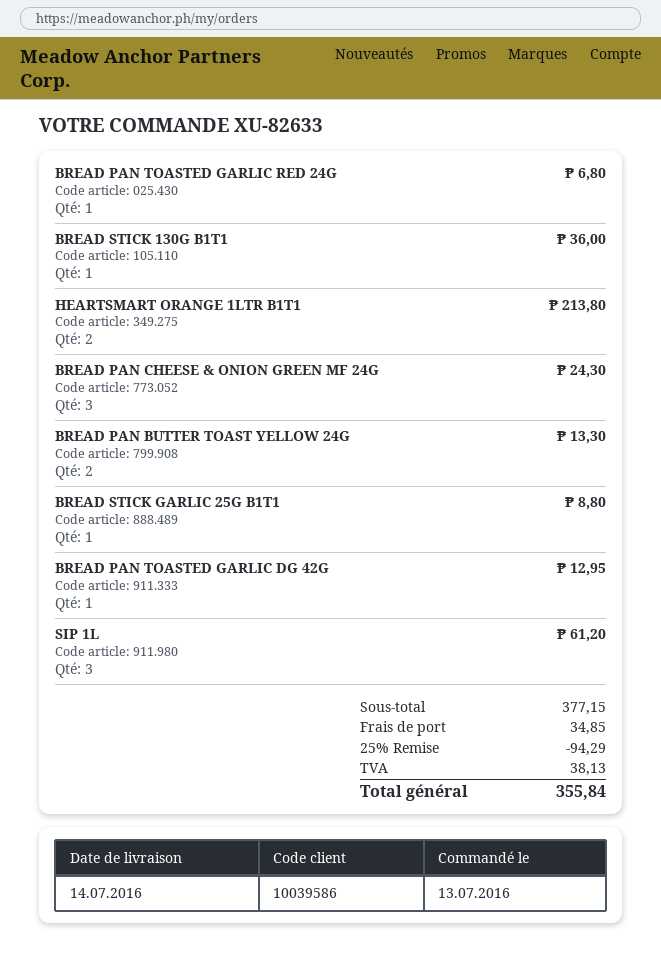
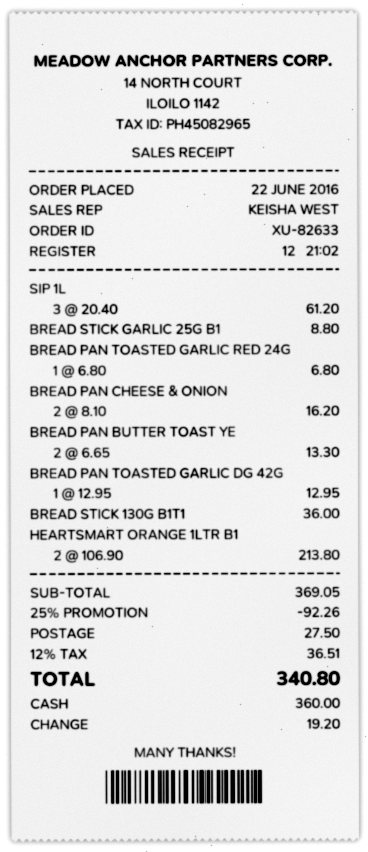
order date: 2016-07-13 -> 2016-06-22
BREAD PAN CHEESE & ONION GREEN MF 24G: 3 for 24.30 -> 2 for 16.20
subtotal: 377.15 -> 369.05
discount: 25% = 94.29 -> 25% = 92.26
shipping: 34.85 -> 27.50
tax: 38.13 -> 36.51
total: 355.84 -> 340.80

